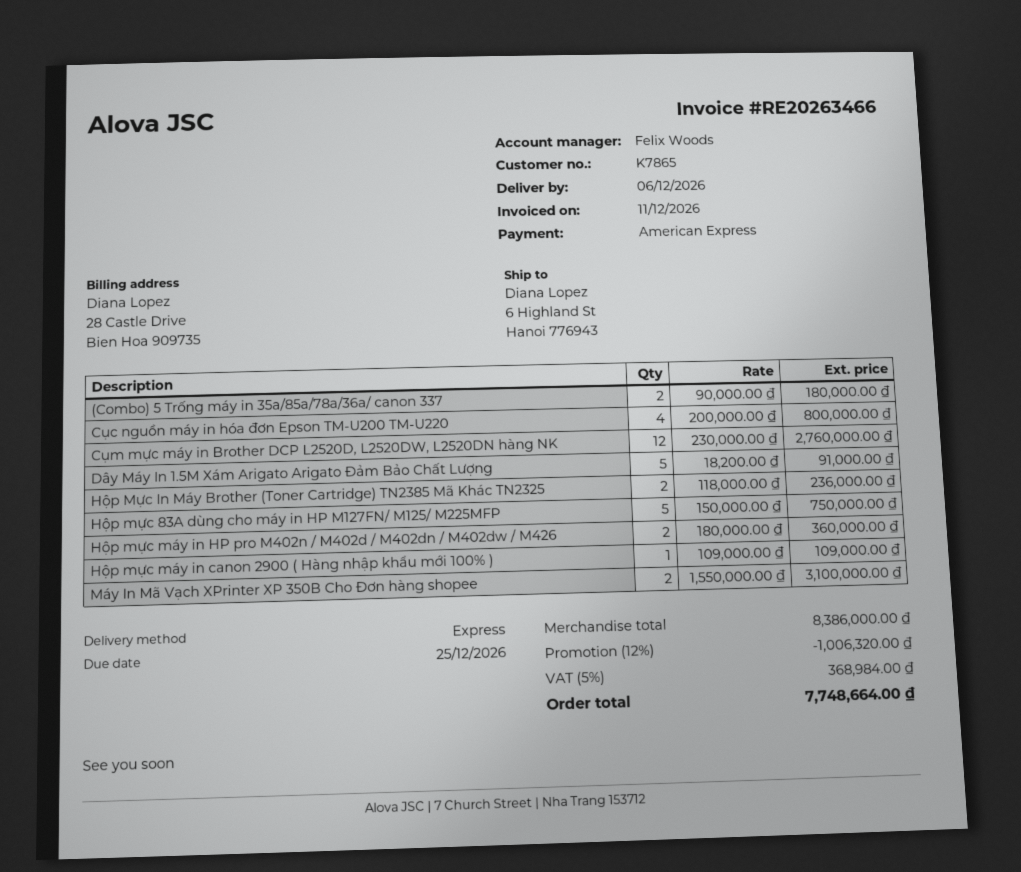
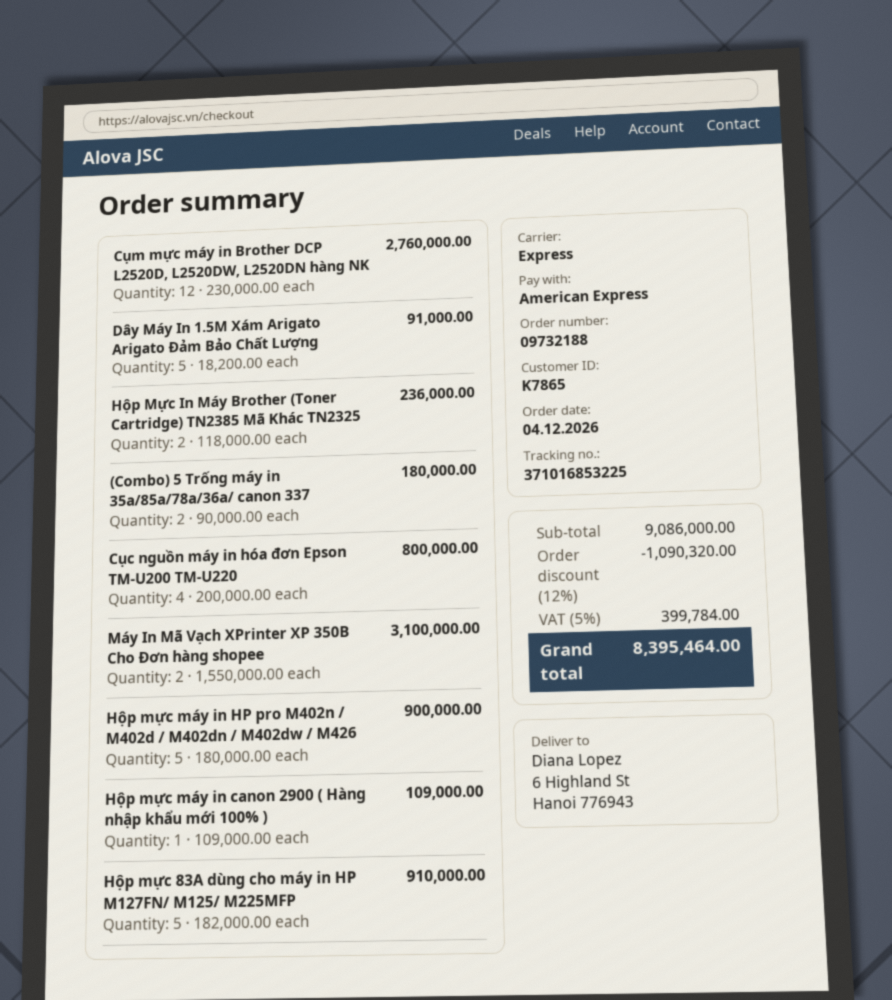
Hộp mực 83A dùng cho máy in HP M127FN/ M125/ M225MFP: 5 x 150000.00 = 750000.00 -> 5 x 182000.00 = 910000.00
Hộp mực máy in HP pro M402n / M402d / M402dn / M402dw / M426: 2 x 180000.00 = 360000.00 -> 5 x 180000.00 = 900000.00
subtotal: 8386000.00 -> 9086000.00
discount: 12% = 1006320.00 -> 12% = 1090320.00
tax: 5% = 368984.00 -> 5% = 399784.00
total: 7748664.00 -> 8395464.00

